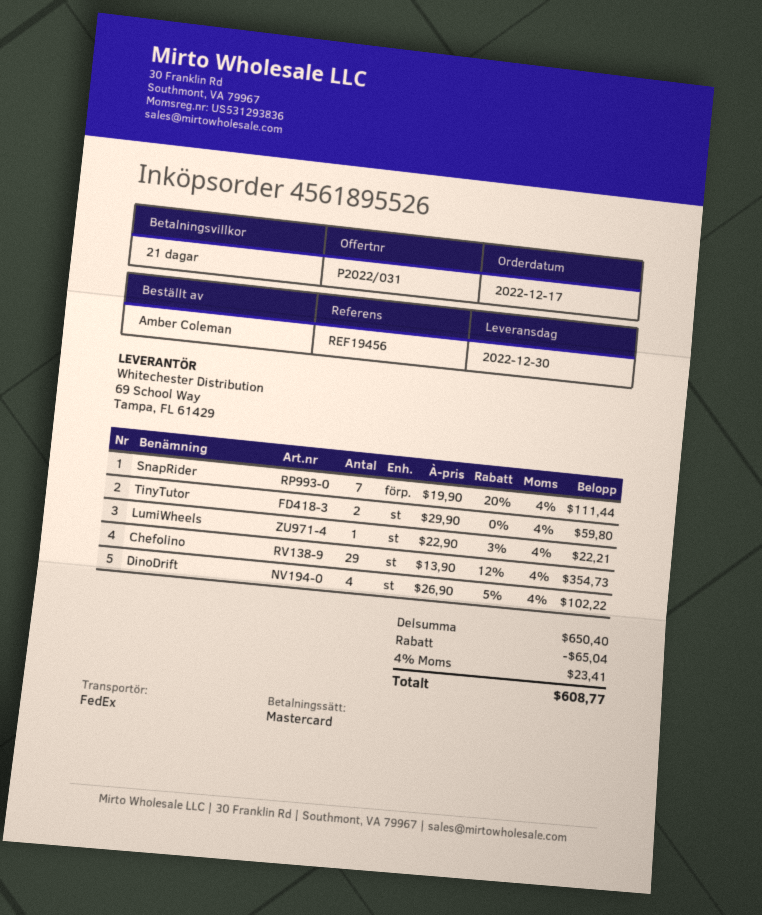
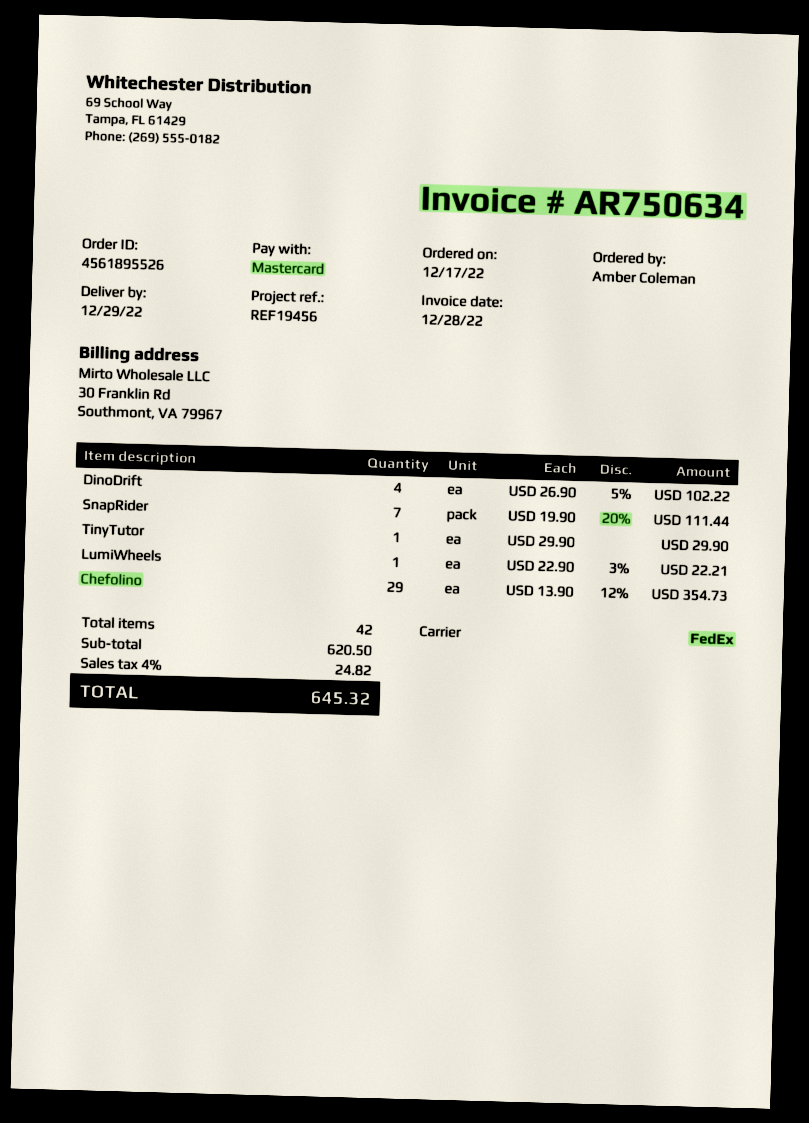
delivery date: 2022-12-30 -> 2022-12-29
TinyTutor: 2 x 29.90 = 59.80 -> 1 x 29.90 = 29.90
subtotal: 650.40 -> 620.50
discount: 65.04 -> none
tax: 4% = 23.41 -> 4% = 24.82
total: 608.77 -> 645.32

